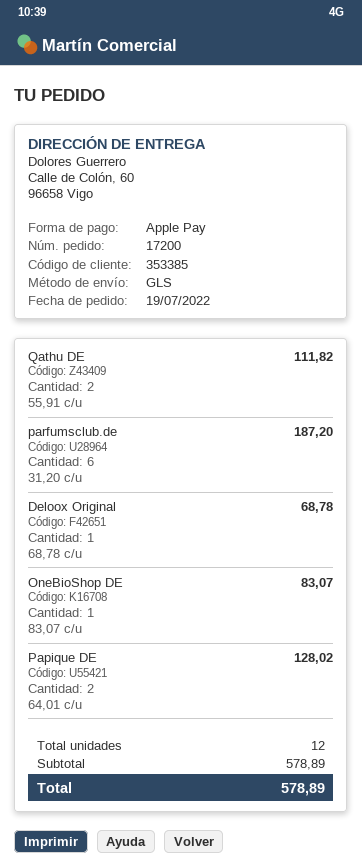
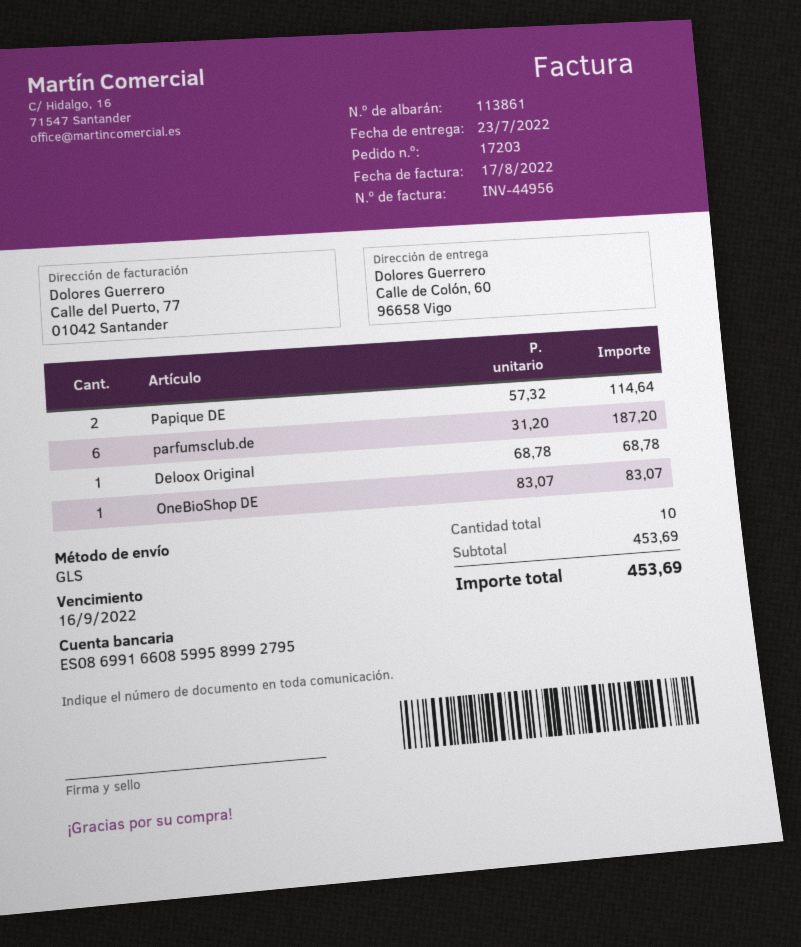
order number: 17200 -> 17203
Qathu DE: 2 x 55.91 = 111.82 -> none
Papique DE: 2 x 64.01 = 128.02 -> 2 x 57.32 = 114.64
total quantity: 12 -> 10
subtotal: 578.89 -> 453.69
total: 578.89 -> 453.69

